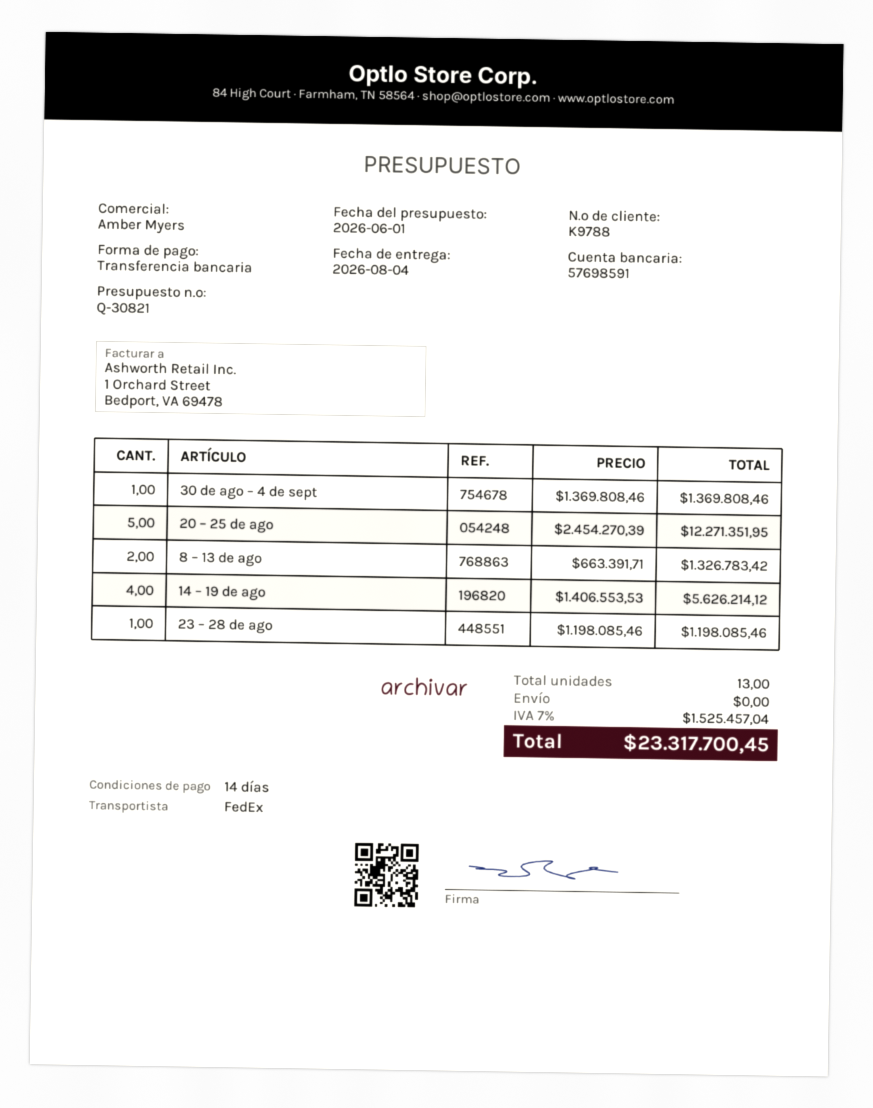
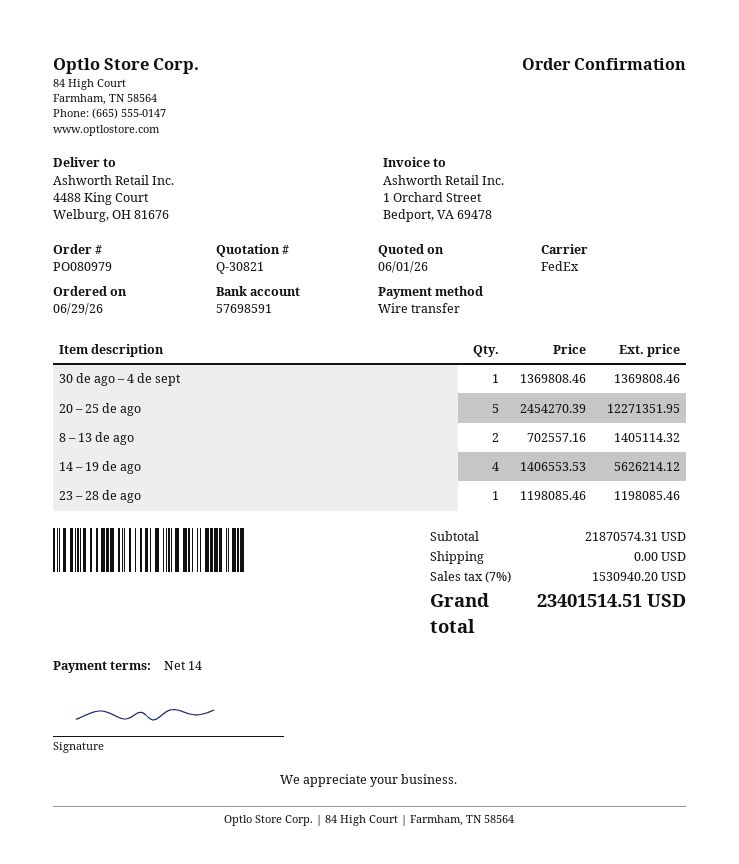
8 – 13 de ago: 2 x 663391.71 = 1326783.42 -> 2 x 702557.16 = 1405114.32
tax: 7% = 1525457.04 -> 7% = 1530940.20
total: 23317700.45 -> 23401514.51

